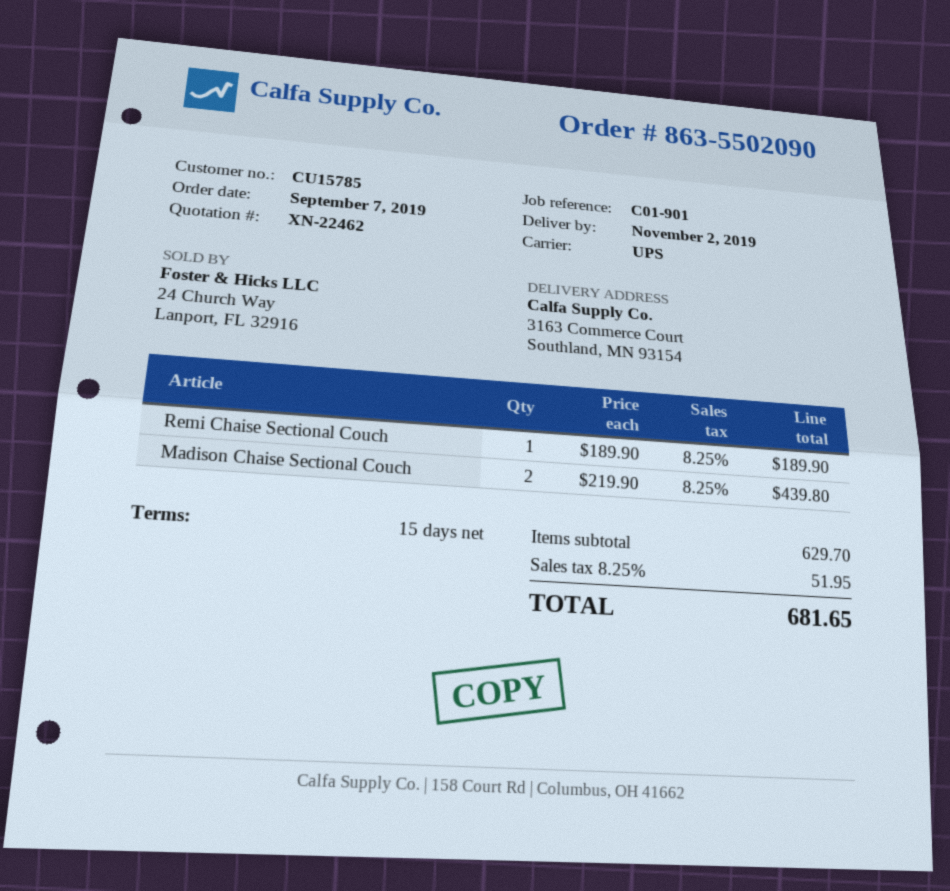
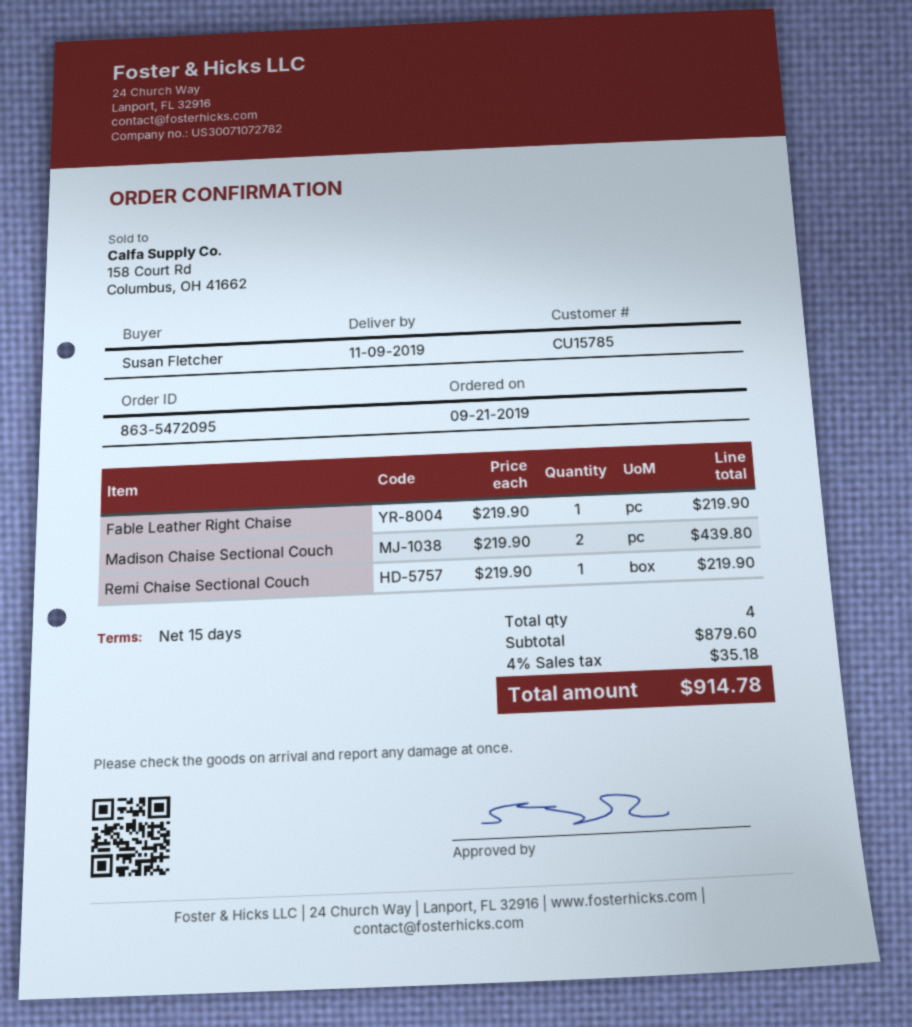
order number: 863-5502090 -> 863-5472095
order date: 2019-09-07 -> 2019-09-21
delivery date: 2019-11-02 -> 2019-11-09
Remi Chaise Sectional Couch: 1 x 189.90 = 189.90 -> 1 x 219.90 = 219.90
Fable Leather Right Chaise: none -> 1 x 219.90 = 219.90
subtotal: 629.70 -> 879.60
tax: 8.25% = 51.95 -> 4% = 35.18
total: 681.65 -> 914.78

